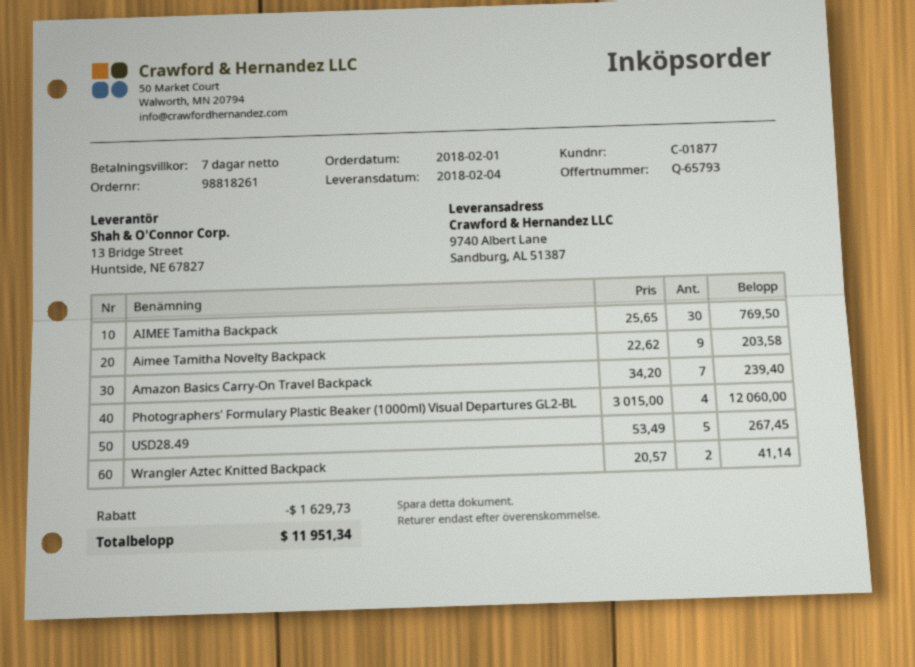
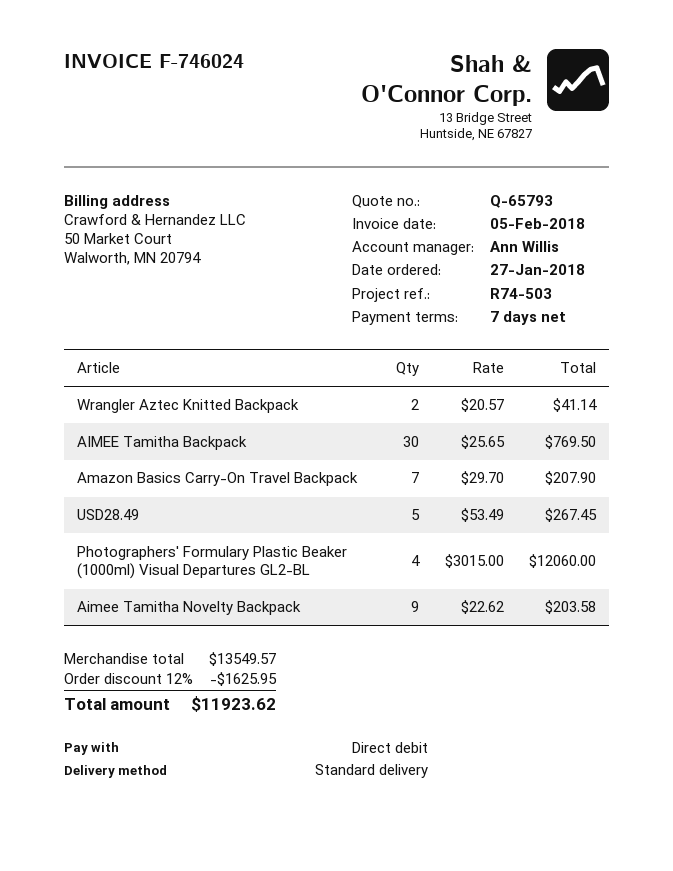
order date: 2018-02-01 -> 2018-01-27
Amazon Basics Carry-On Travel Backpack: 7 x 34.20 = 239.40 -> 7 x 29.70 = 207.90
discount: 1629.73 -> 1625.95
total: 11951.34 -> 11923.62

